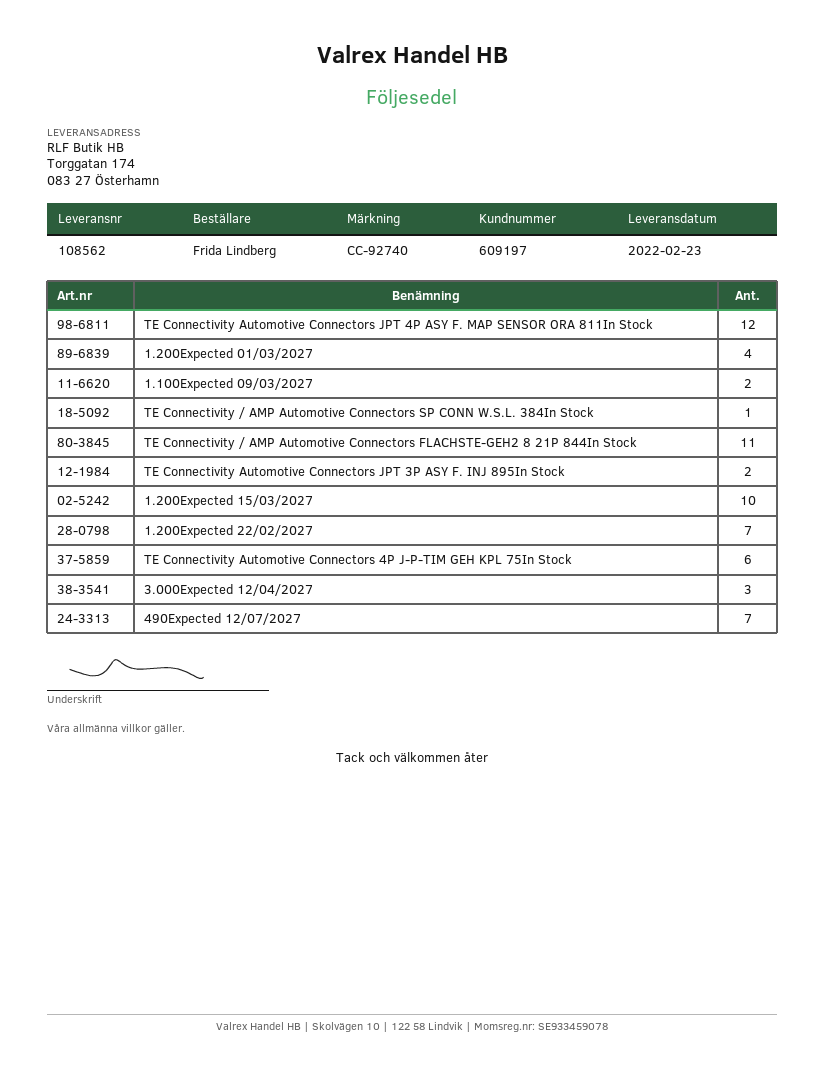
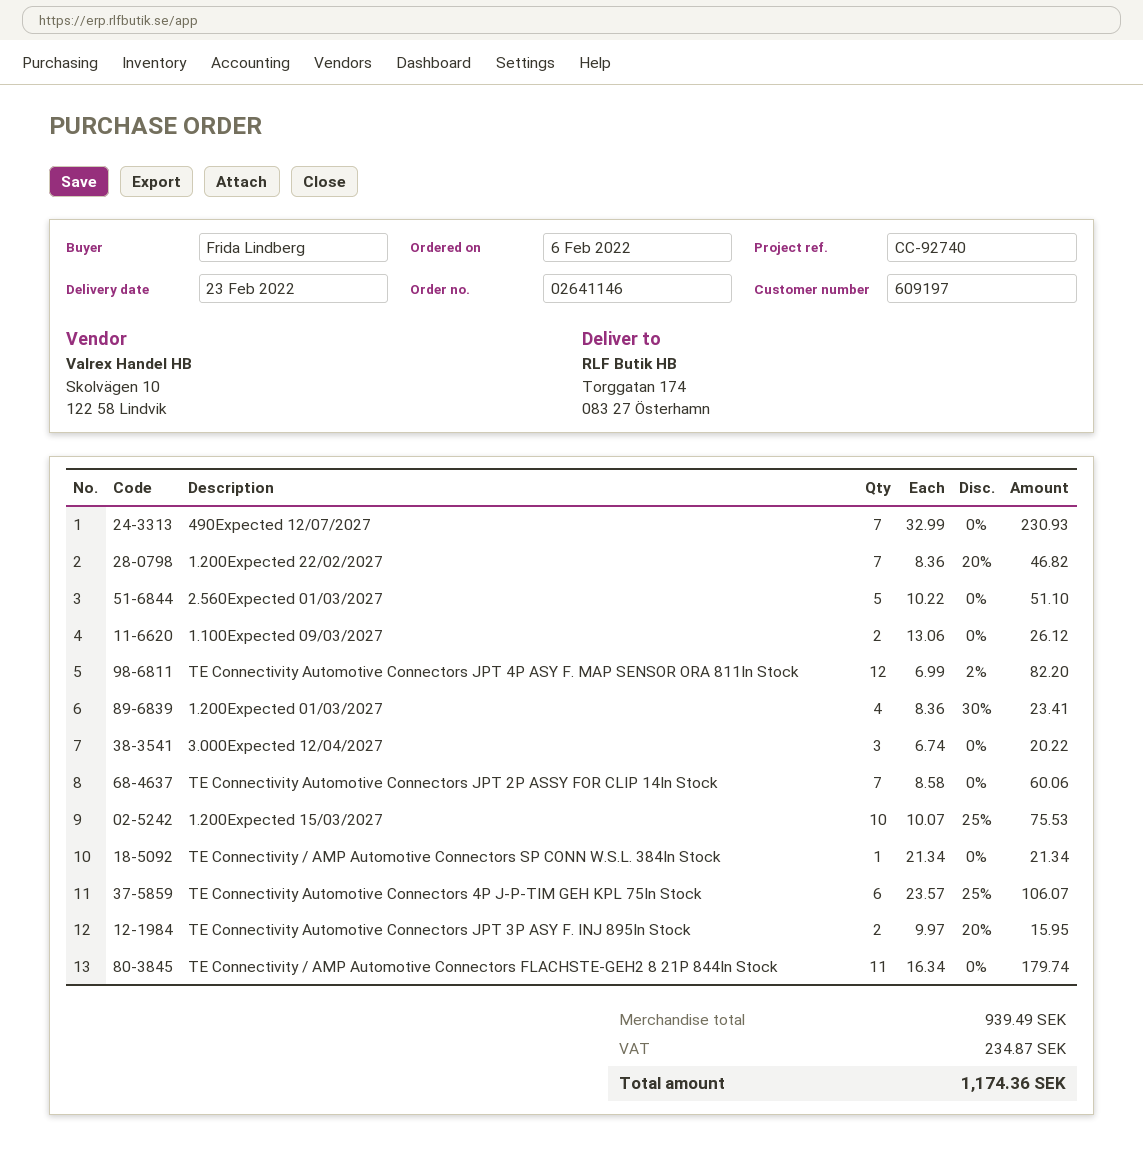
2.560Expected 01/03/2027: none -> 5
TE Connectivity Automotive Connectors JPT 2P ASSY FOR CLIP 14In Stock: none -> 7

